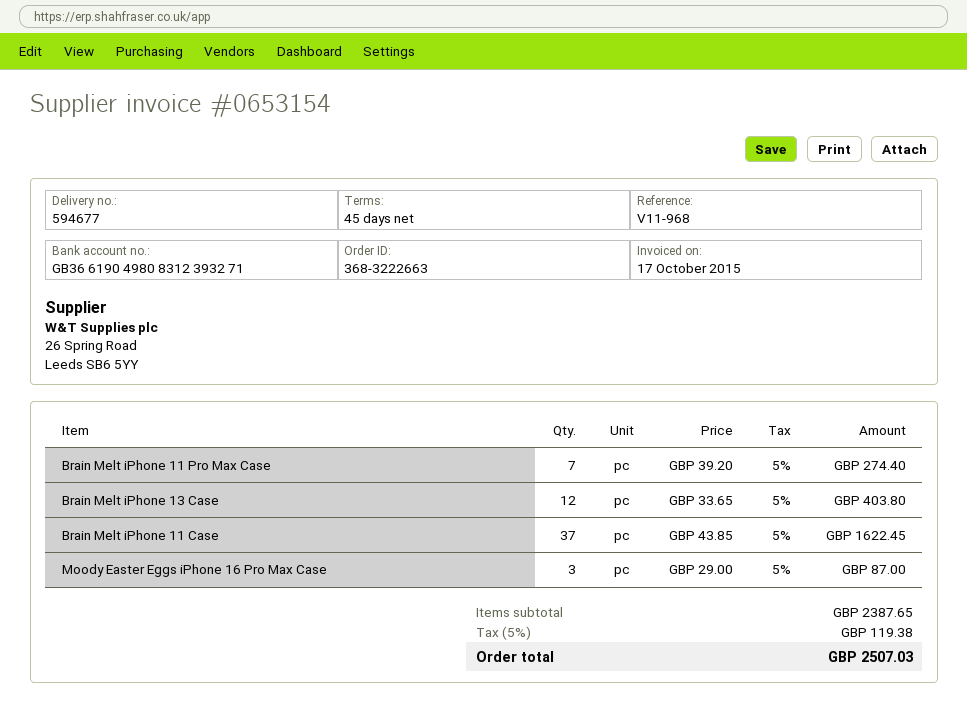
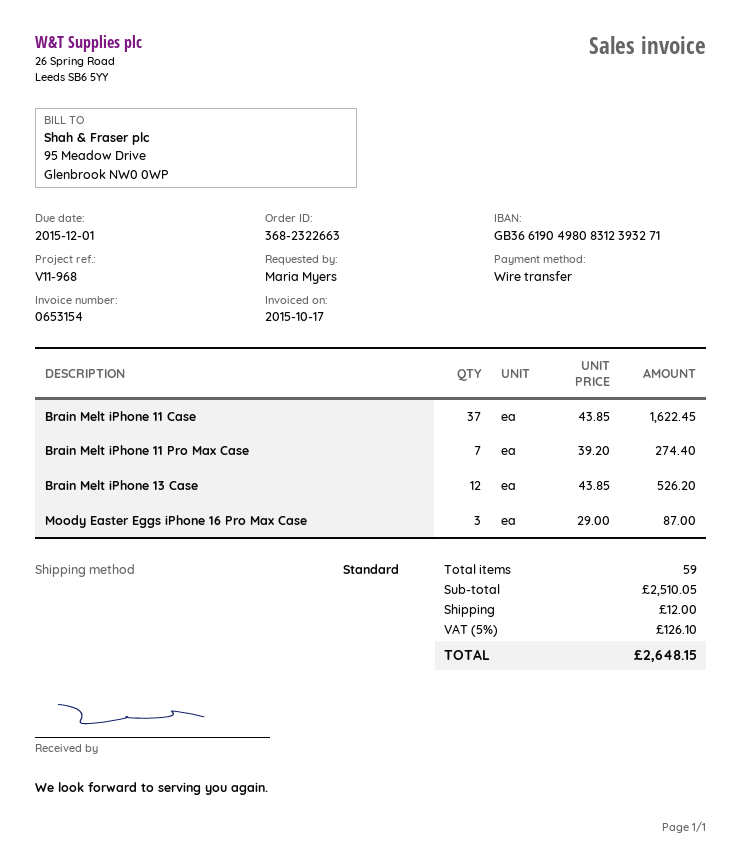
order number: 368-3222663 -> 368-2322663
Brain Melt iPhone 13 Case: 12 x 33.65 = 403.80 -> 12 x 43.85 = 526.20
subtotal: 2387.65 -> 2510.05
shipping: none -> 12.00
tax: 5% = 119.38 -> 5% = 126.10
total: 2507.03 -> 2648.15

